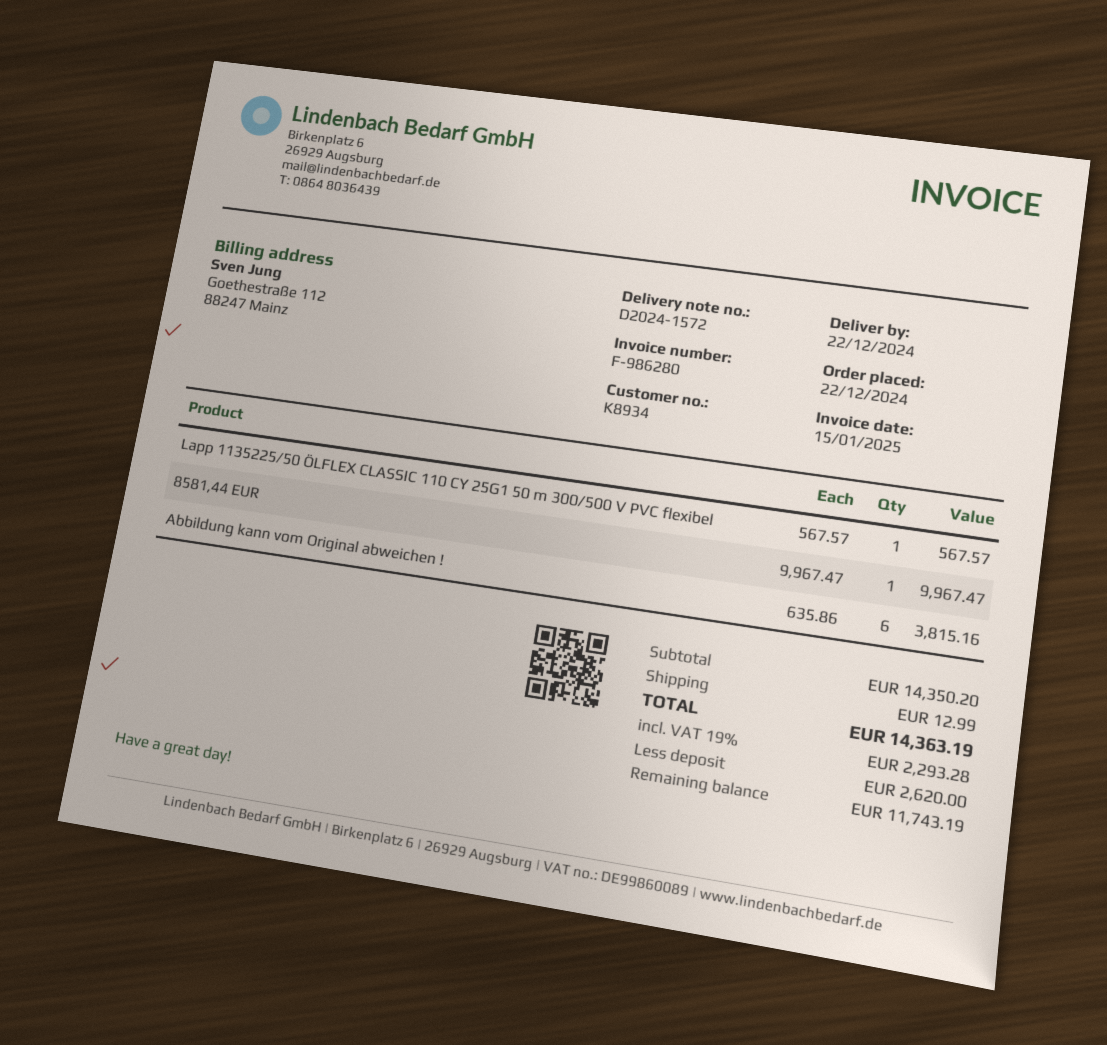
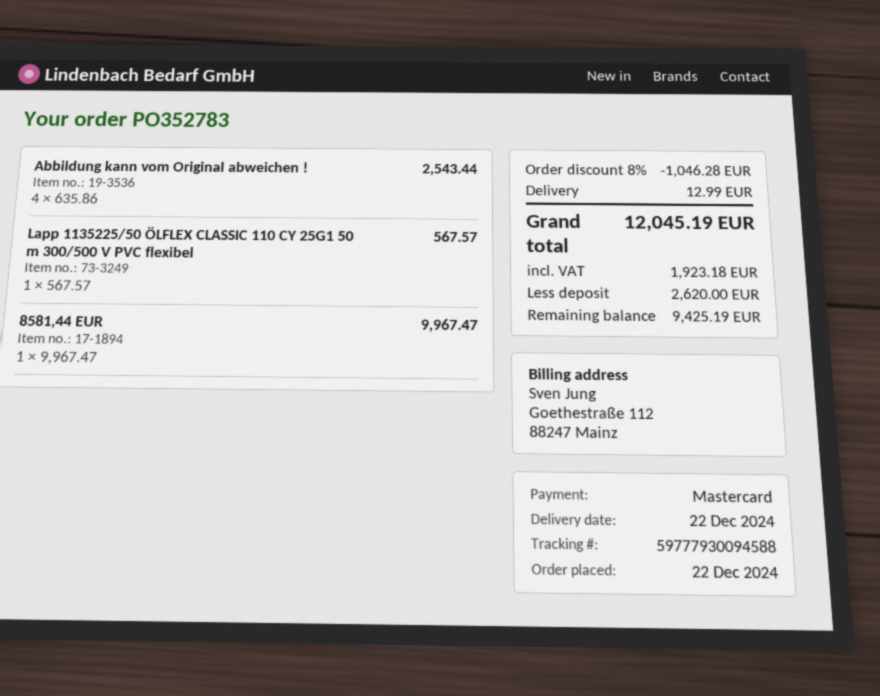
Abbildung kann vom Original abweichen !: 6 x 635.86 = 3815.16 -> 4 x 635.86 = 2543.44
discount: none -> 8% = 1046.28
tax: 2293.28 -> 1923.18
total: 14363.19 -> 12045.19
balance: 11743.19 -> 9425.19

